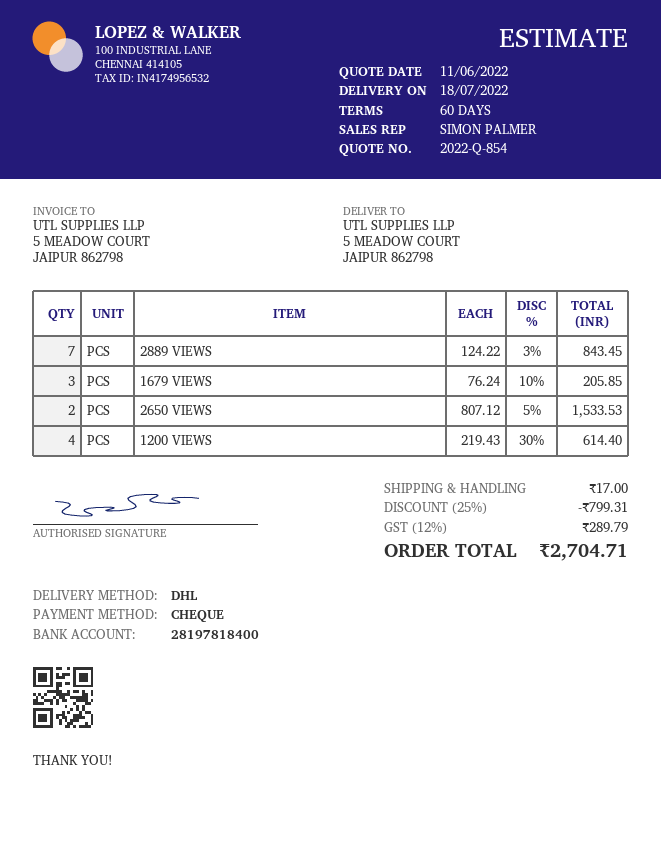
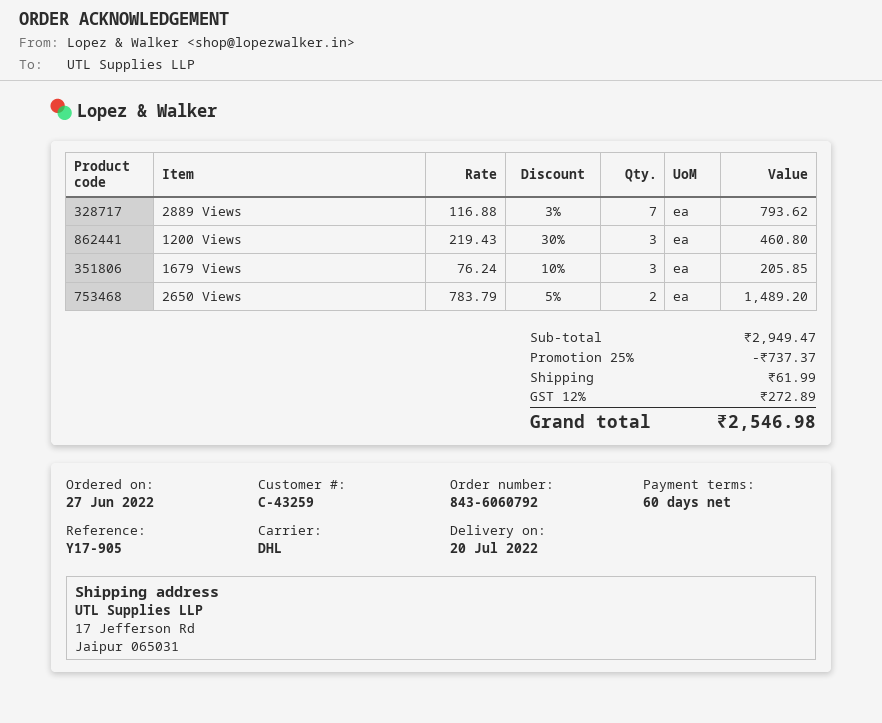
delivery date: 2022-07-18 -> 2022-07-20
ship to: 5 MEADOW COURT, JAIPUR 862798 -> 17 Jefferson Rd, Jaipur 065031
2889 VIEWS: 7 x 124.22 - 3% = 843.45 -> 7 x 116.88 - 3% = 793.62
2650 VIEWS: 2 x 807.12 - 5% = 1533.53 -> 2 x 783.79 - 5% = 1489.20
1200 VIEWS: 4 x 219.43 - 30% = 614.40 -> 3 x 219.43 - 30% = 460.80
discount: 25% = 799.31 -> 25% = 737.37
shipping: 17.00 -> 61.99
tax: 12% = 289.79 -> 12% = 272.89
total: 2704.71 -> 2546.98

